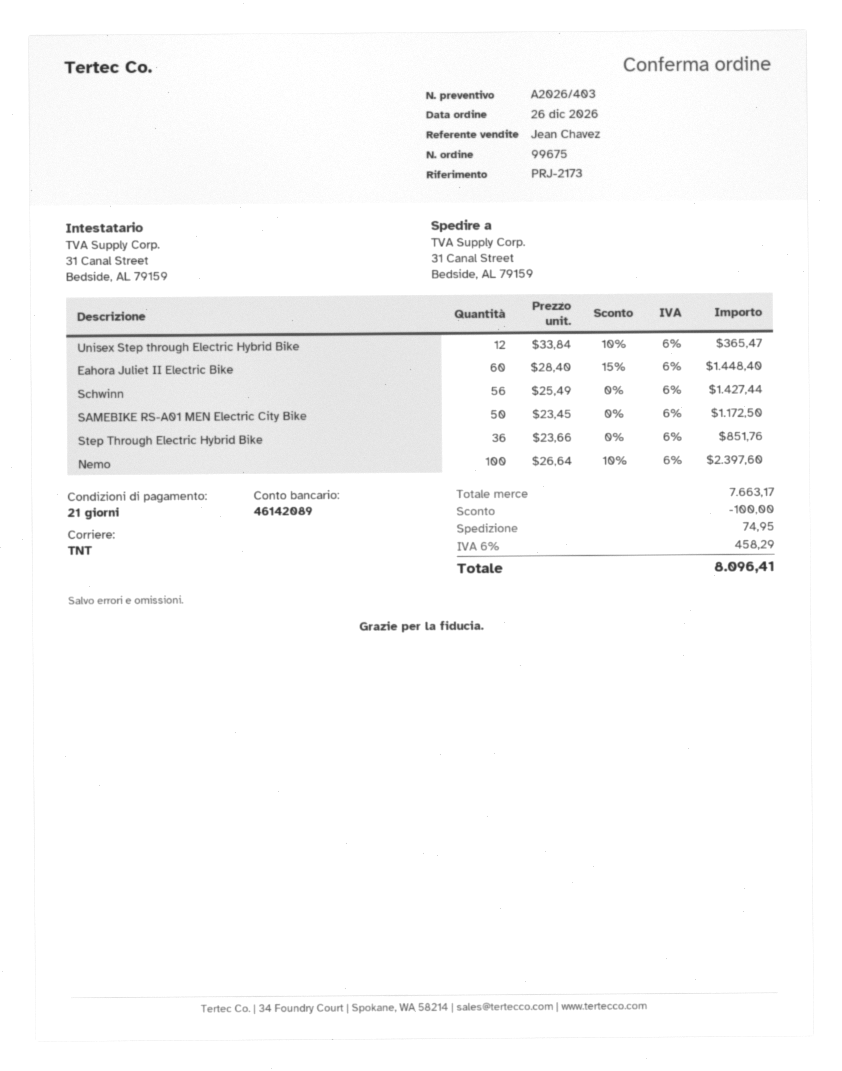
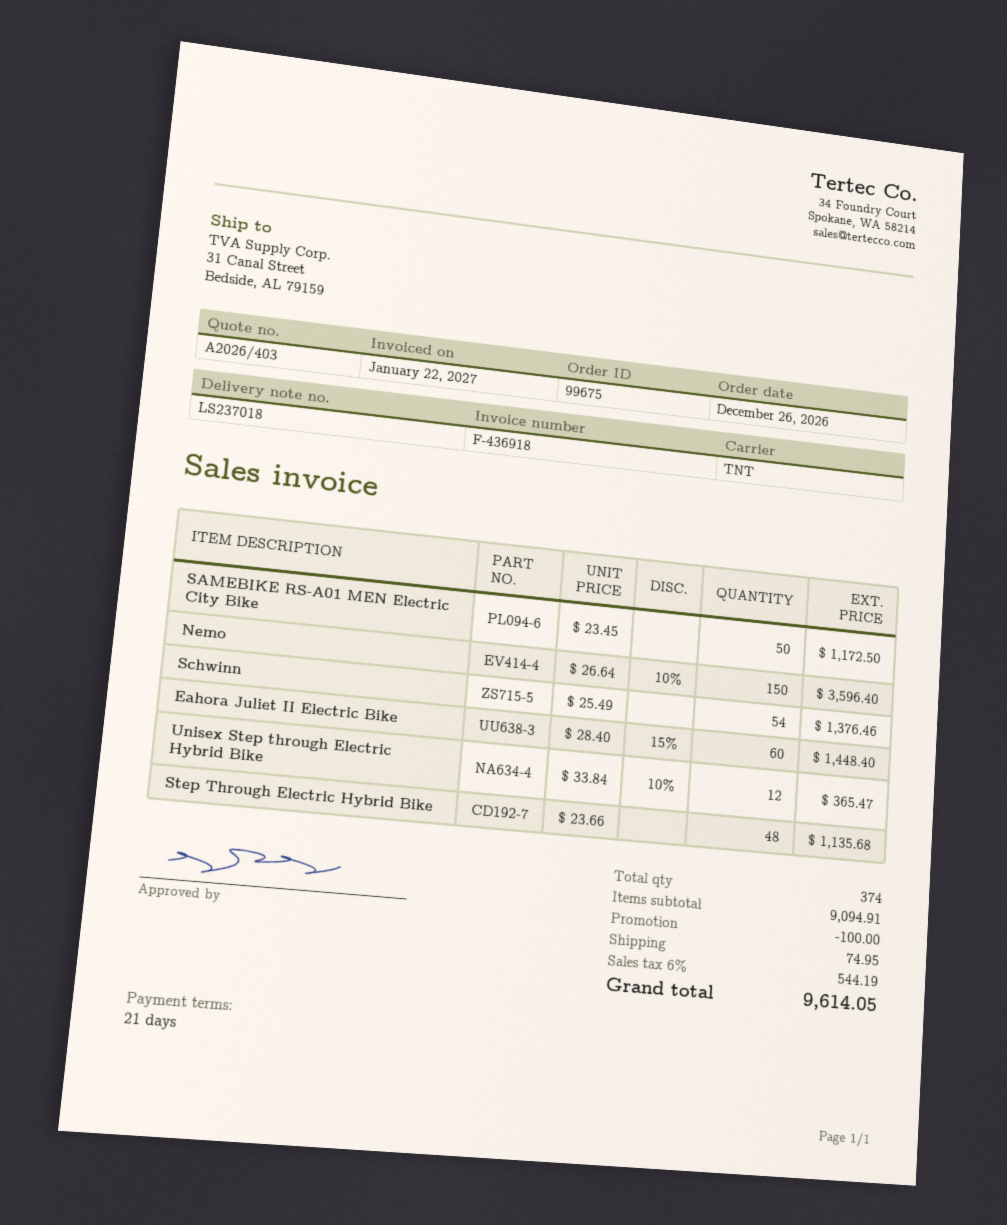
Schwinn: 56 x 25.49 = 1427.44 -> 54 x 25.49 = 1376.46
Step Through Electric Hybrid Bike: 36 x 23.66 = 851.76 -> 48 x 23.66 = 1135.68
Nemo: 100 x 26.64 - 10% = 2397.60 -> 150 x 26.64 - 10% = 3596.40
subtotal: 7663.17 -> 9094.91
tax: 6% = 458.29 -> 6% = 544.19
total: 8096.41 -> 9614.05

